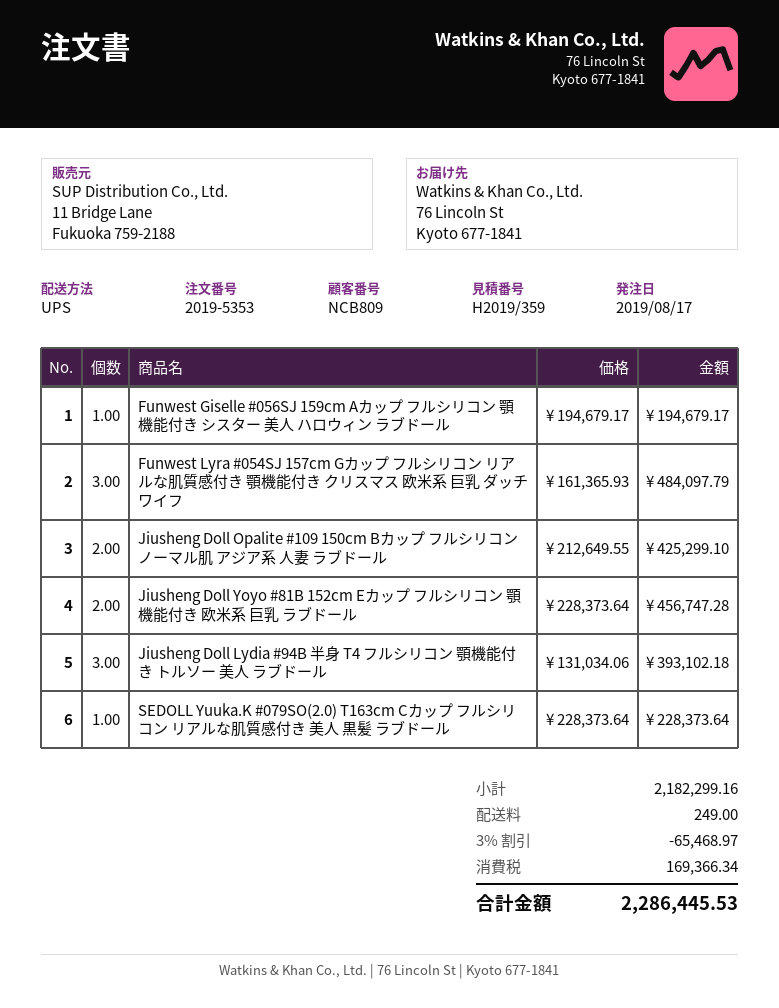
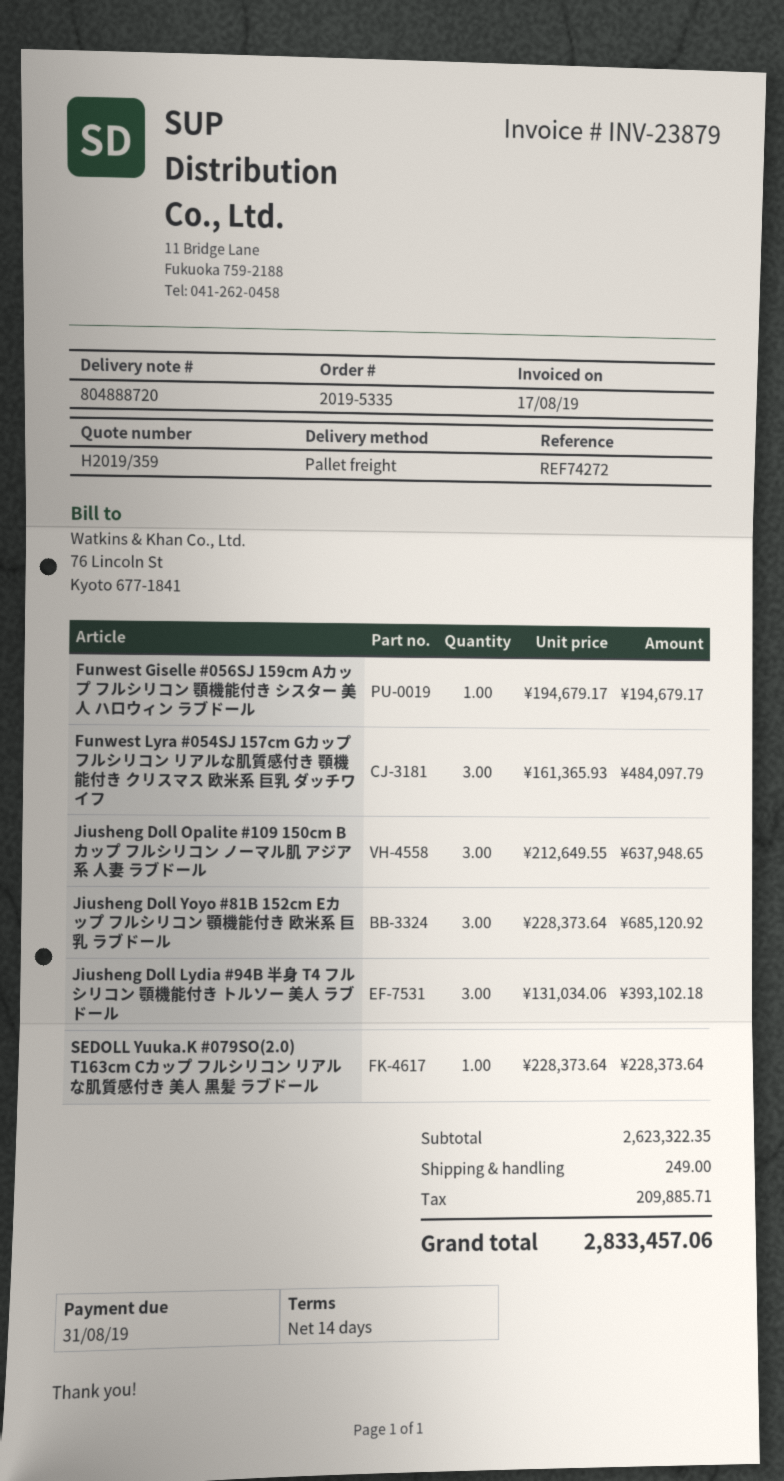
order number: 2019-5353 -> 2019-5335
shipping method: UPS -> pallet freight
Jiusheng Doll Opalite #109 150cm Bカップ フルシリコン ノーマル肌 アジア系 人妻 ラブドール: 2 x 212649.55 = 425299.10 -> 3 x 212649.55 = 637948.65
Jiusheng Doll Yoyo #81B 152cm Eカップ フルシリコン 顎機能付き 欧米系 巨乳 ラブドール: 2 x 228373.64 = 456747.28 -> 3 x 228373.64 = 685120.92
subtotal: 2182299.16 -> 2623322.35
discount: 3% = 65468.97 -> none
tax: 169366.34 -> 209885.71
total: 2286445.53 -> 2833457.06

